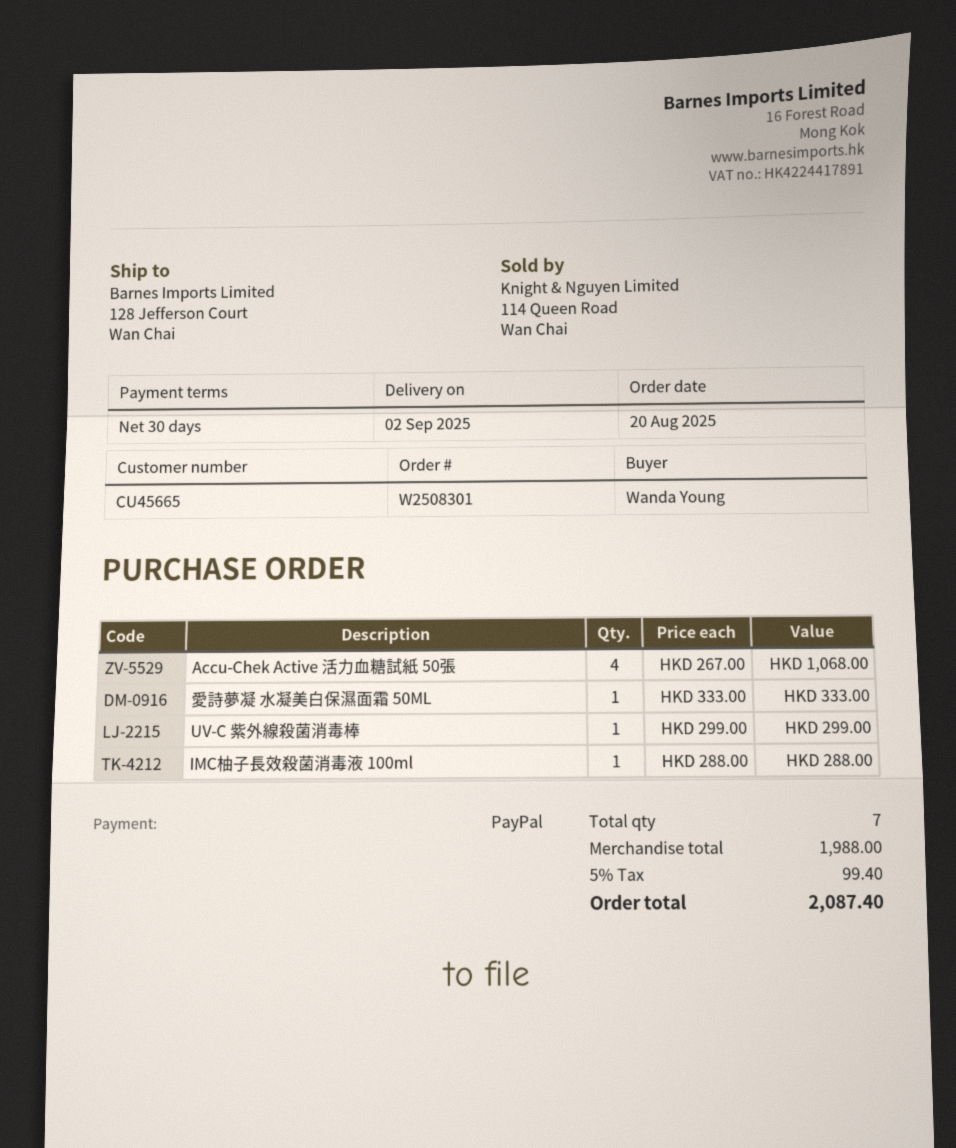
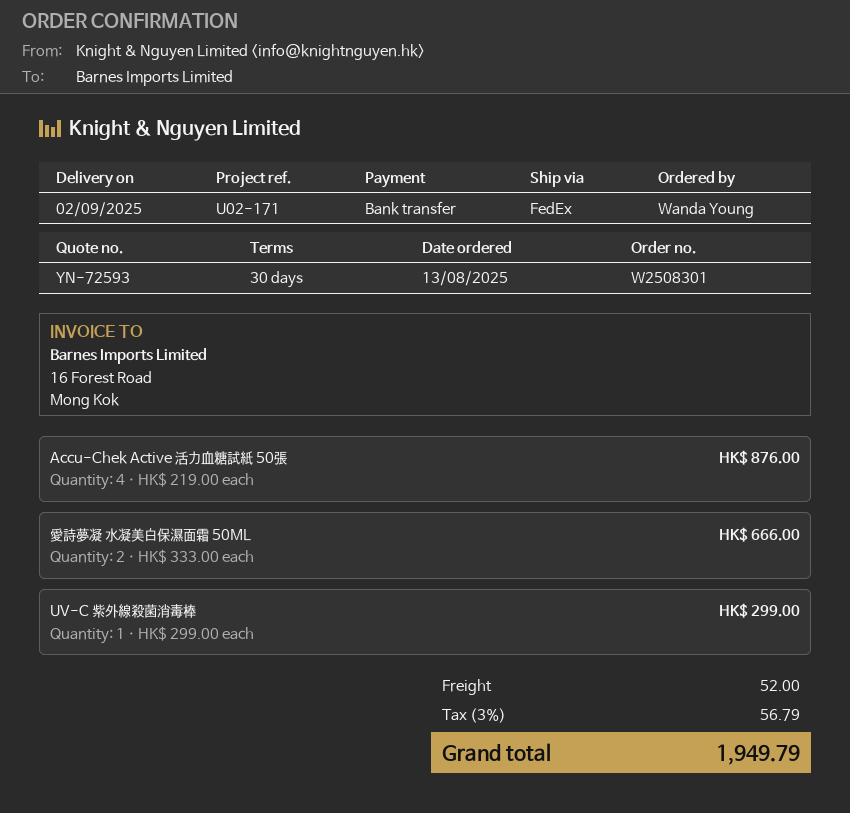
order date: 2025-08-20 -> 2025-08-13
payment method: PayPal -> bank transfer
Accu-Chek Active 活力血糖試紙 50張: 4 x 267.00 = 1068.00 -> 4 x 219.00 = 876.00
愛詩夢凝 水凝美白保濕面霜 50ML: 1 x 333.00 = 333.00 -> 2 x 333.00 = 666.00
IMC柚子長效殺菌消毒液 100ml: 1 x 288.00 = 288.00 -> none
shipping: none -> 52.00
tax: 5% = 99.40 -> 3% = 56.79
total: 2087.40 -> 1949.79

